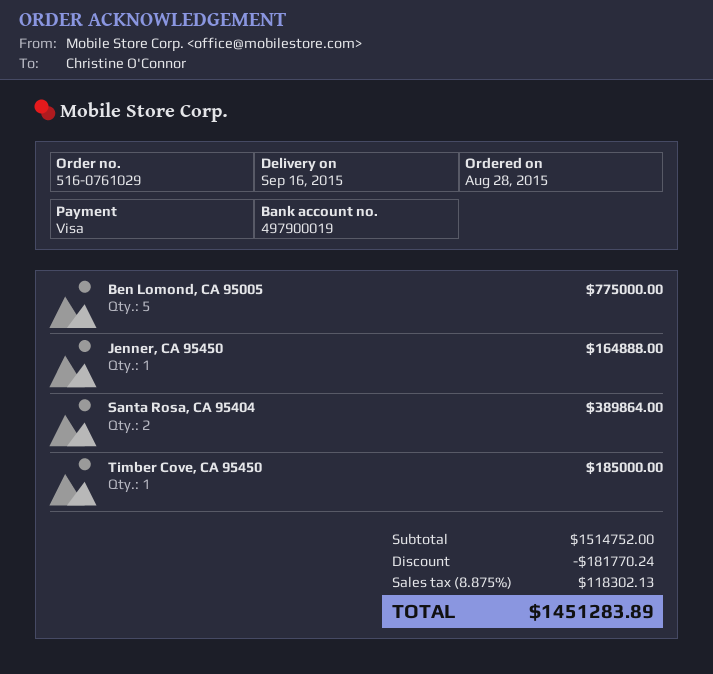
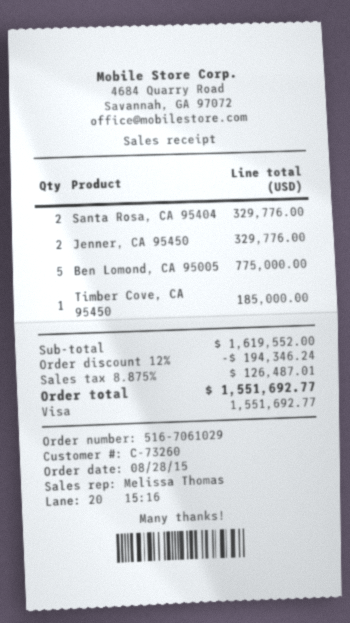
order number: 516-0761029 -> 516-7061029
Jenner, CA 95450: 1 for 164888.00 -> 2 for 329776.00
Santa Rosa, CA 95404: 2 for 389864.00 -> 2 for 329776.00
subtotal: 1514752.00 -> 1619552.00
discount: 181770.24 -> 194346.24
tax: 8.875% = 118302.13 -> 8.875% = 126487.01
total: 1451283.89 -> 1551692.77

